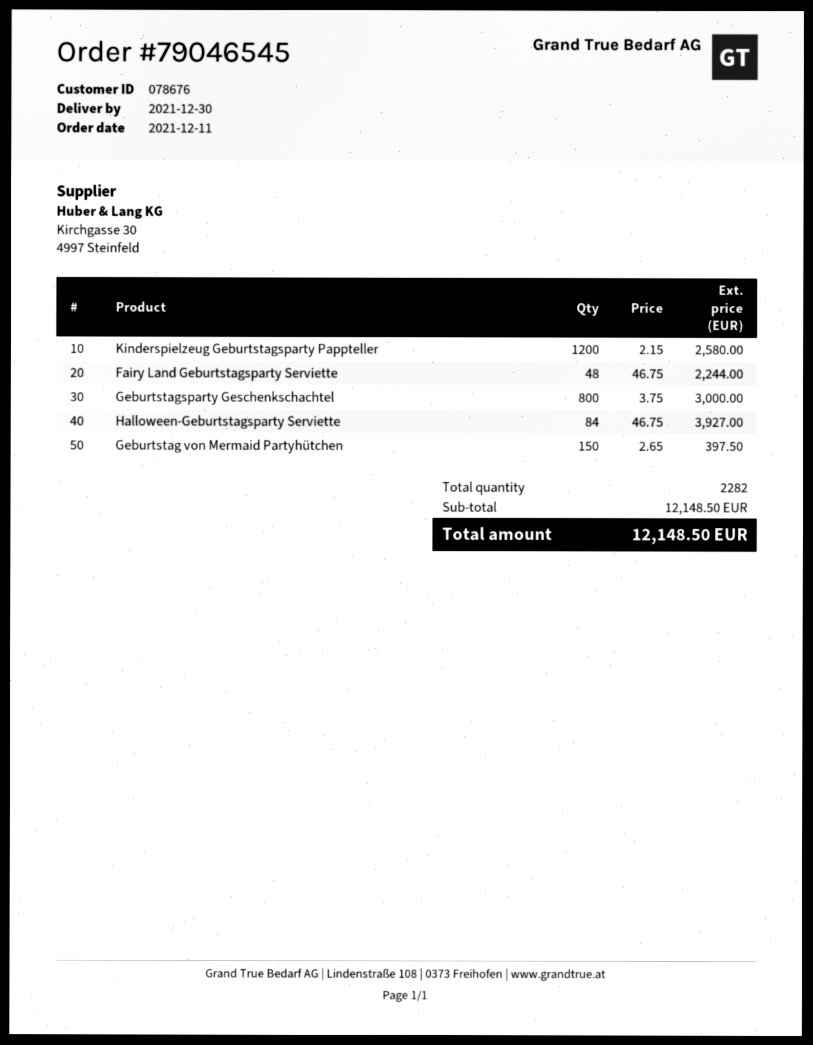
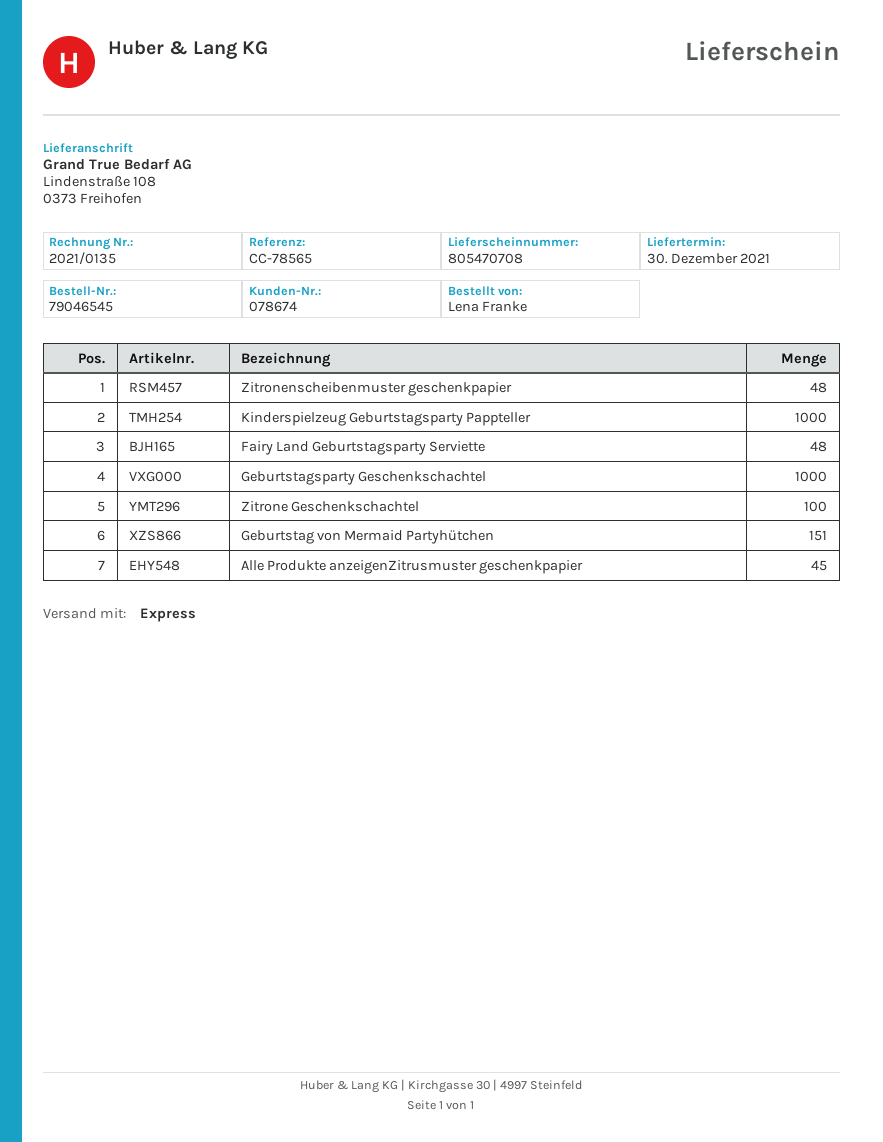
customer number: 078676 -> 078674
Kinderspielzeug Geburtstagsparty Pappteller: 1200 -> 1000
Geburtstagsparty Geschenkschachtel: 800 -> 1000
Halloween-Geburtstagsparty Serviette: 84 -> none
Geburtstag von Mermaid Partyhütchen: 150 -> 151
Zitronenscheibenmuster geschenkpapier: none -> 48
Zitrone Geschenkschachtel: none -> 100
Alle Produkte anzeigenZitrusmuster geschenkpapier: none -> 45

